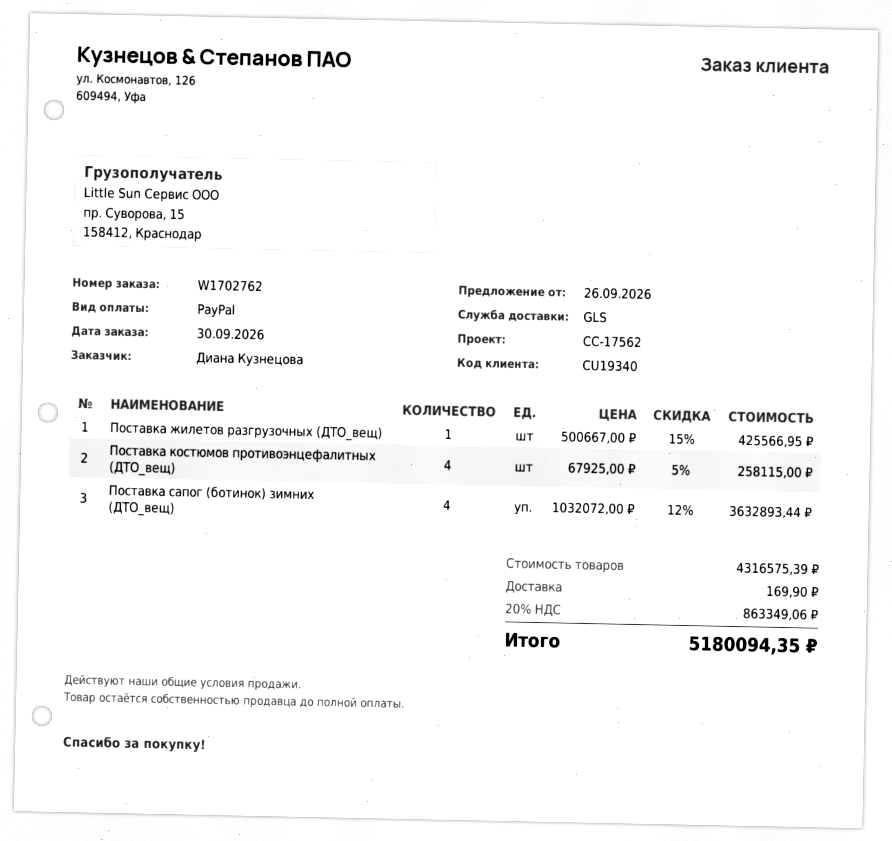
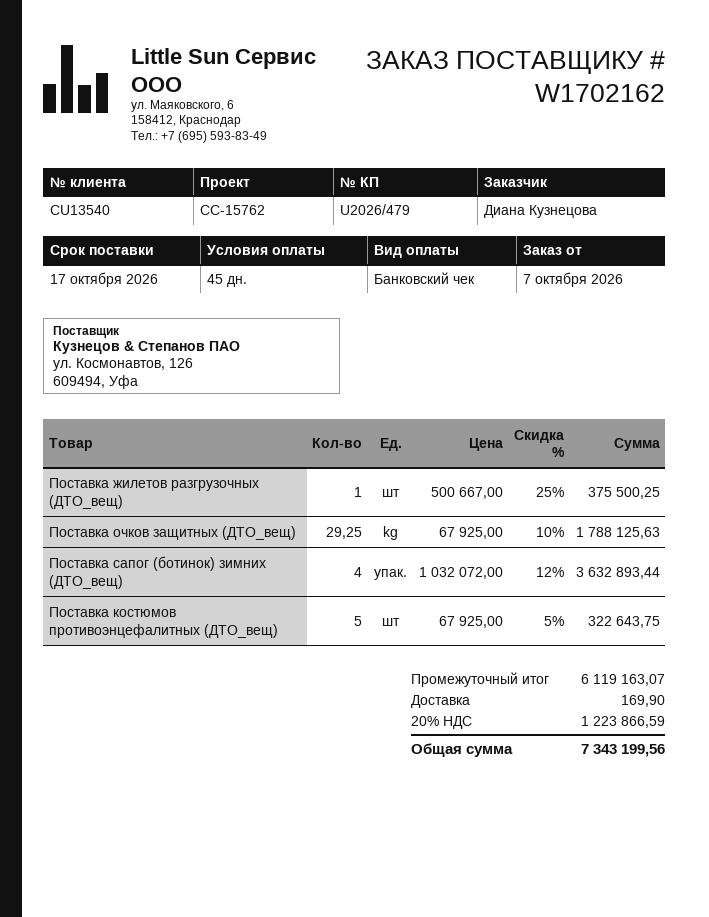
order number: W1702762 -> W1702162
order date: 2026-09-30 -> 2026-10-07
customer number: CU19340 -> CU13540
reference: CC-17562 -> CC-15762
payment method: PayPal -> cheque
Поставка жилетов разгрузочных (ДТО_вещ): 1 x 500667.00 - 15% = 425566.95 -> 1 x 500667.00 - 25% = 375500.25
Поставка костюмов противоэнцефалитных (ДТО_вещ): 4 x 67925.00 - 5% = 258115.00 -> 5 x 67925.00 - 5% = 322643.75
Поставка очков защитных (ДТО_вещ): none -> 29.25 x 67925.00 - 10% = 1788125.63
subtotal: 4316575.39 -> 6119163.07
tax: 20% = 863349.06 -> 20% = 1223866.59
total: 5180094.35 -> 7343199.56

